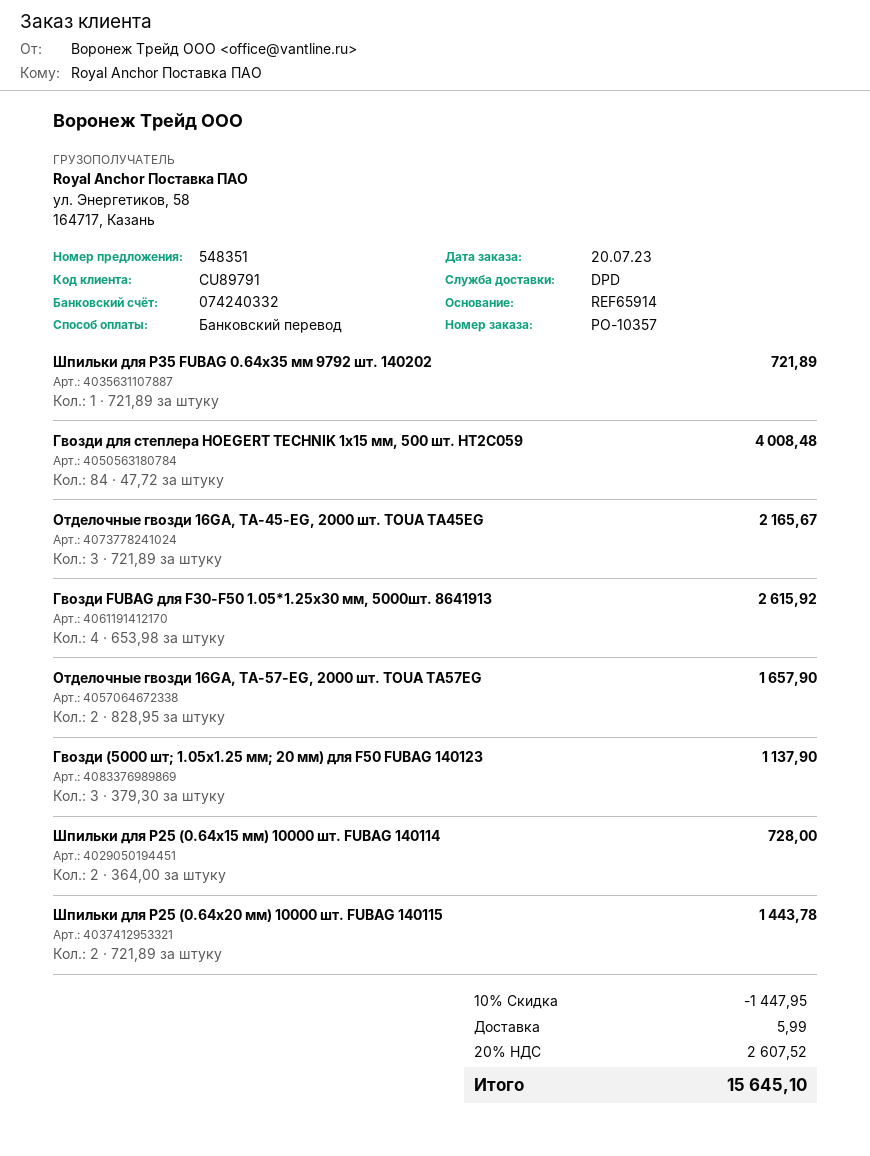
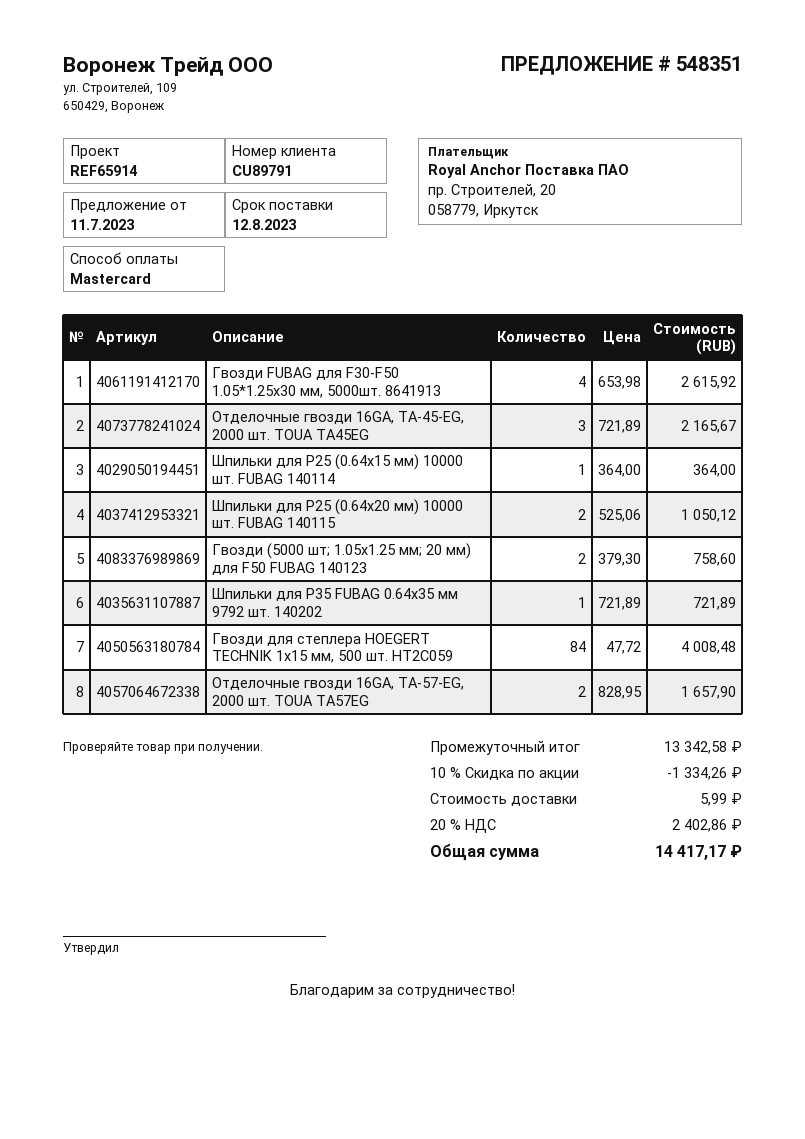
payment method: bank transfer -> Mastercard
Гвозди (5000 шт; 1.05х1.25 мм; 20 мм) для F50 FUBAG 140123: 3 x 379.30 = 1137.90 -> 2 x 379.30 = 758.60
Шпильки для P25 (0.64х15 мм) 10000 шт. FUBAG 140114: 2 x 364.00 = 728.00 -> 1 x 364.00 = 364.00
Шпильки для P25 (0.64х20 мм) 10000 шт. FUBAG 140115: 2 x 721.89 = 1443.78 -> 2 x 525.06 = 1050.12
discount: 10% = 1447.95 -> 10% = 1334.26
tax: 20% = 2607.52 -> 20% = 2402.86
total: 15645.10 -> 14417.17

